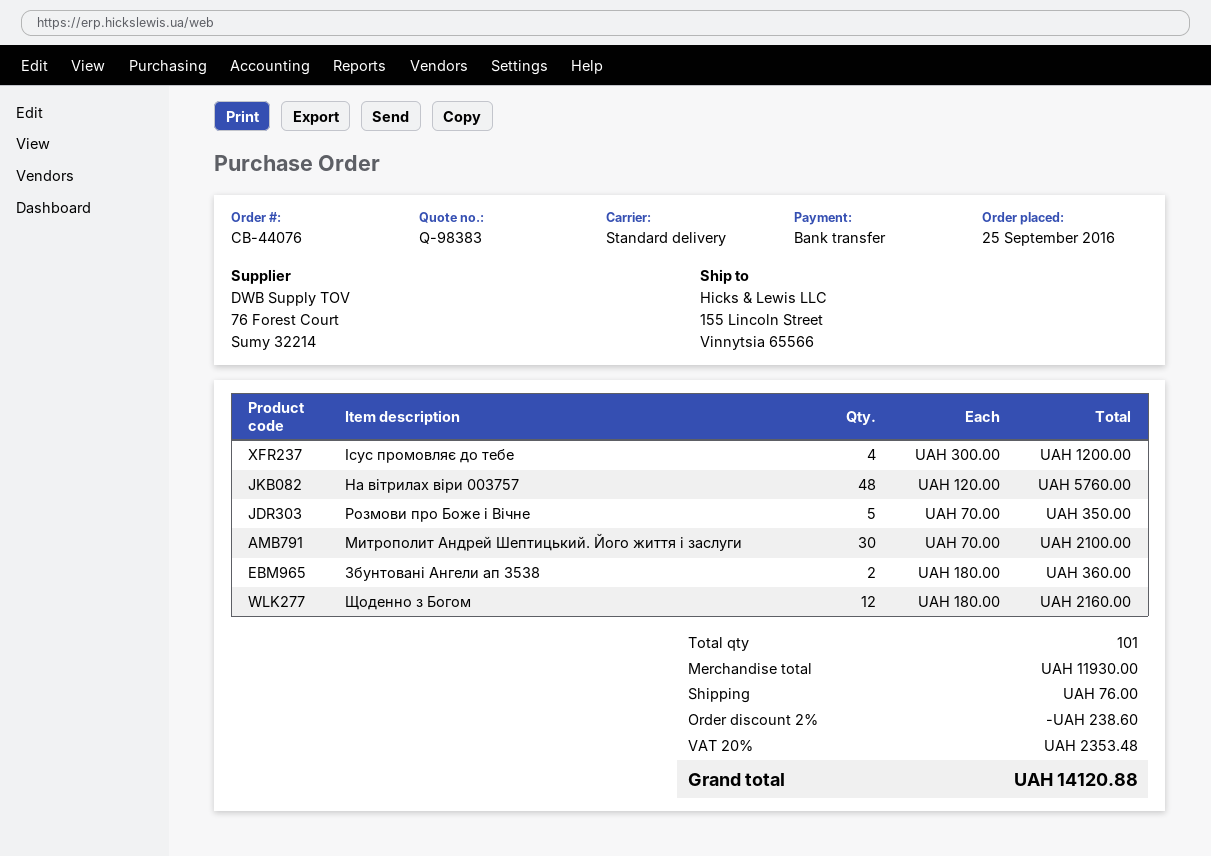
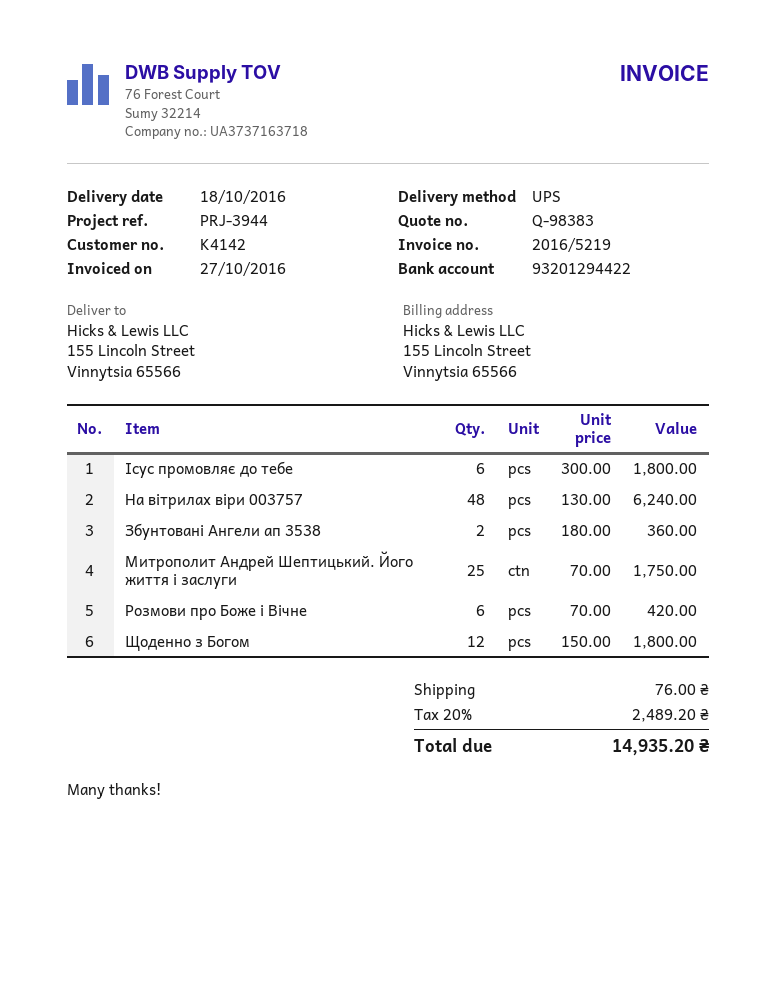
shipping method: standard -> UPS
Ісус промовляє до тебе: 4 x 300.00 = 1200.00 -> 6 x 300.00 = 1800.00
На вітрилах віри 003757: 48 x 120.00 = 5760.00 -> 48 x 130.00 = 6240.00
Розмови про Боже і Вічне: 5 x 70.00 = 350.00 -> 6 x 70.00 = 420.00
Митрополит Андрей Шептицький. Його життя і заслуги: 30 x 70.00 = 2100.00 -> 25 x 70.00 = 1750.00
Щоденно з Богом: 12 x 180.00 = 2160.00 -> 12 x 150.00 = 1800.00
discount: 2% = 238.60 -> none
tax: 20% = 2353.48 -> 20% = 2489.20
total: 14120.88 -> 14935.20

